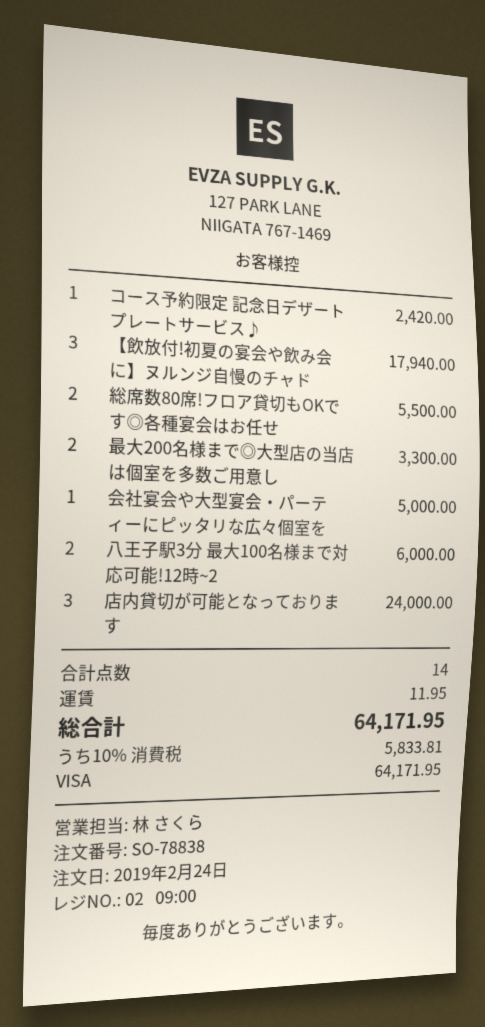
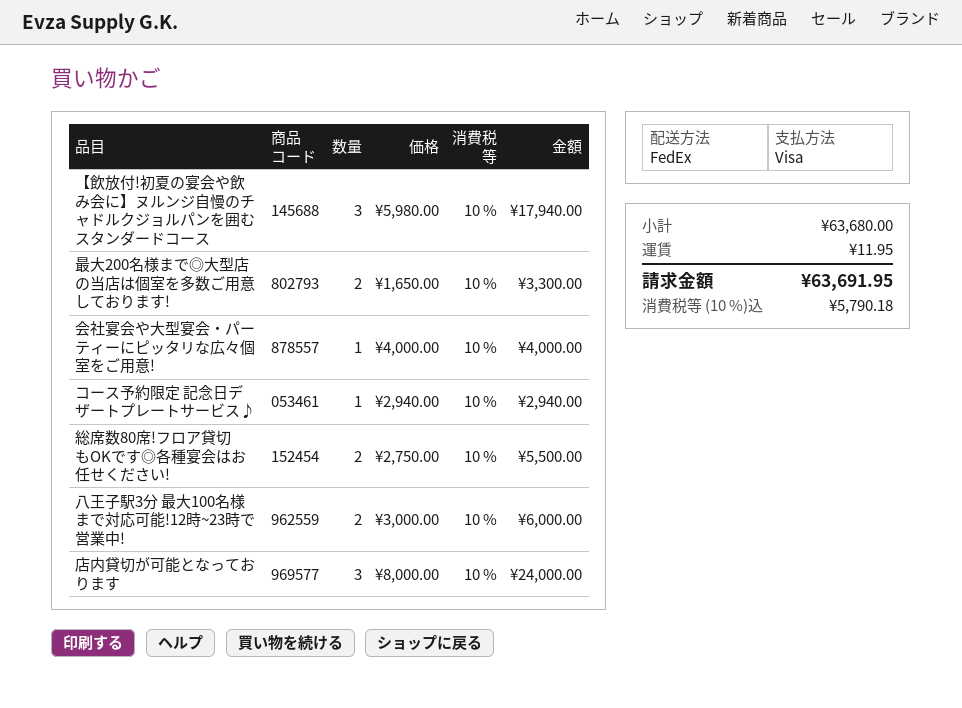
コース予約限定 記念日デザートプレートサービス♪: 1 for 2420.00 -> 1 for 2940.00
会社宴会や大型宴会・パーティーにピッタリな広々個室を: 1 for 5000.00 -> 1 for 4000.00
tax: 10% = 5833.81 -> 10% = 5790.18
total: 64171.95 -> 63691.95

